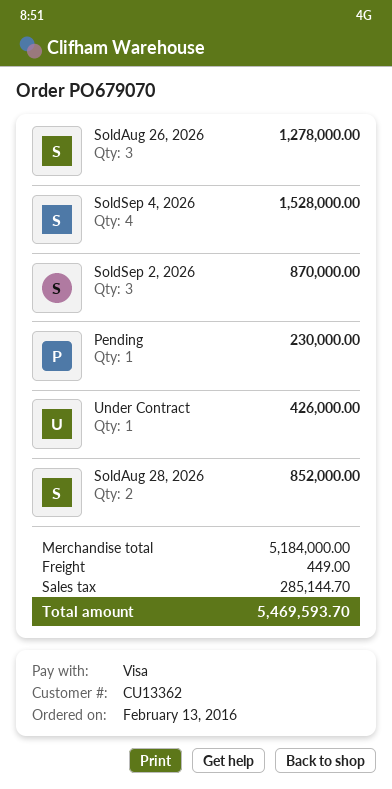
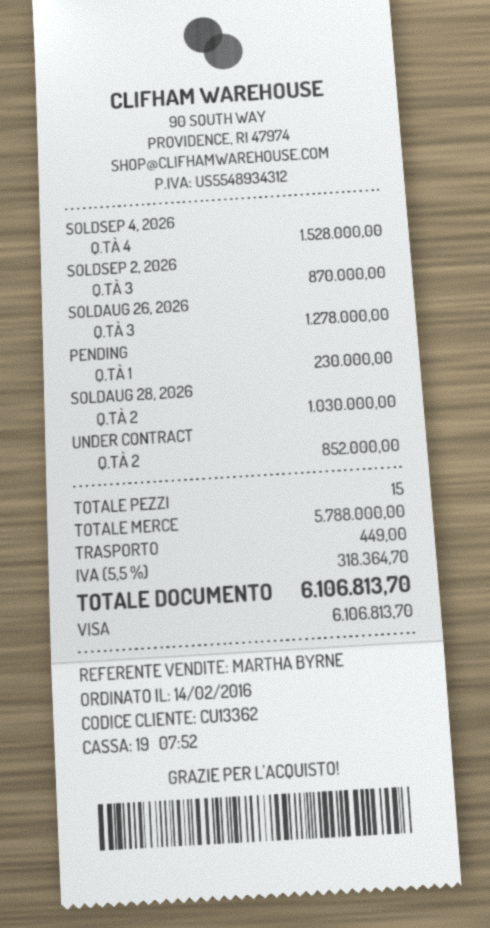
order date: 2016-02-13 -> 2016-02-14
Under Contract: 1 for 426000.00 -> 2 for 852000.00
SoldAug 28, 2026: 2 for 852000.00 -> 2 for 1030000.00
subtotal: 5184000.00 -> 5788000.00
tax: 285144.70 -> 318364.70
total: 5469593.70 -> 6106813.70

